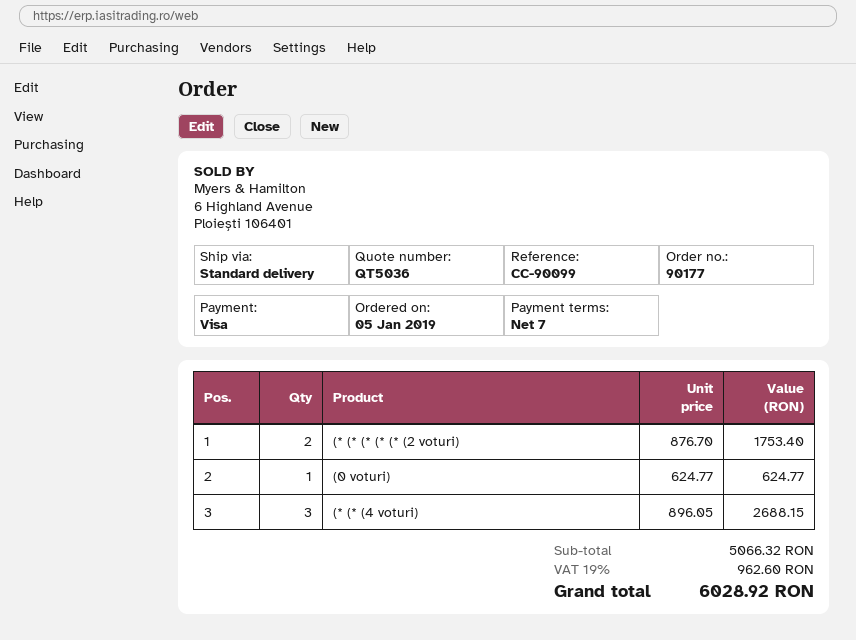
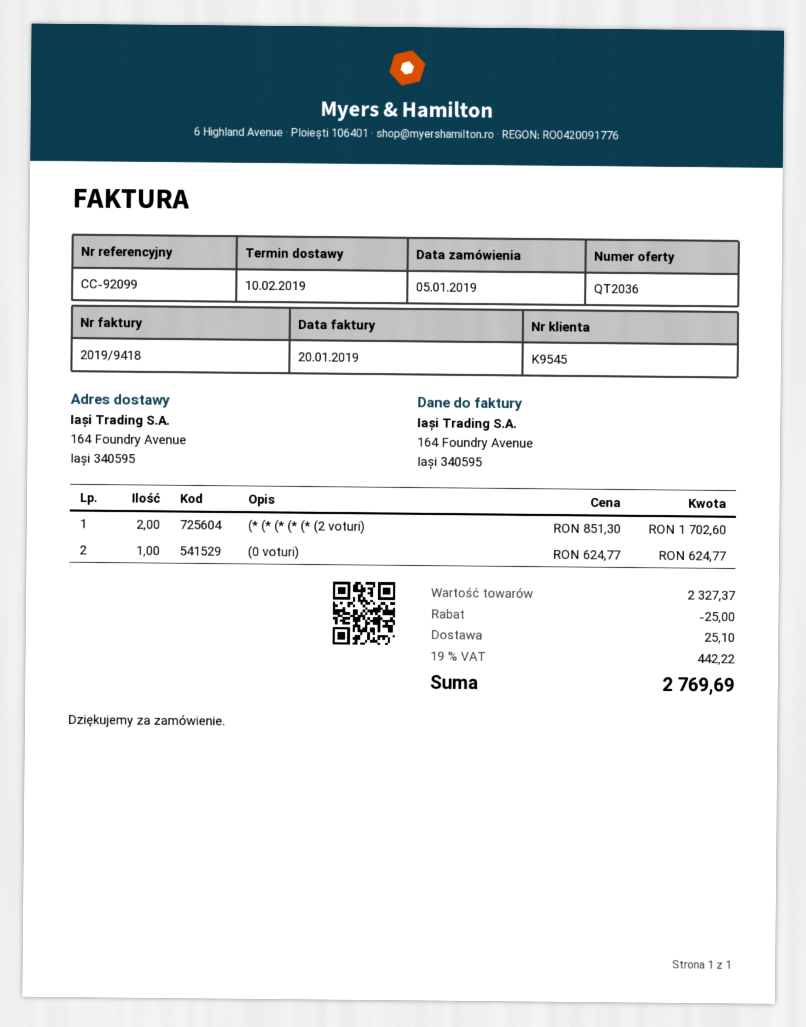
quote number: QT5036 -> QT2036
reference: CC-90099 -> CC-92099
(* (* (* (* (* (2 voturi): 2 x 876.70 = 1753.40 -> 2 x 851.30 = 1702.60
(* (* (4 voturi): 3 x 896.05 = 2688.15 -> none
subtotal: 5066.32 -> 2327.37
discount: none -> 25.00
shipping: none -> 25.10
tax: 19% = 962.60 -> 19% = 442.22
total: 6028.92 -> 2769.69

